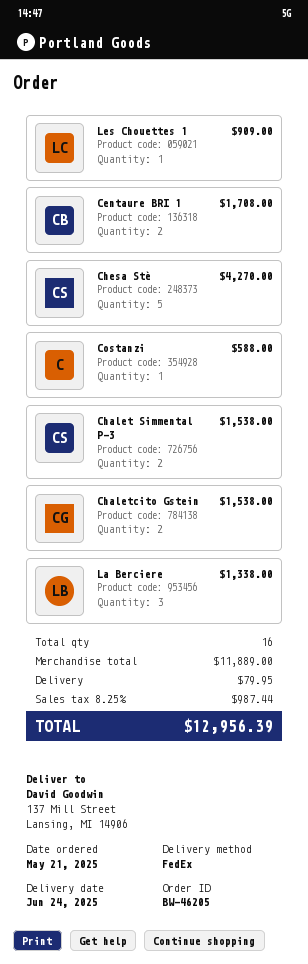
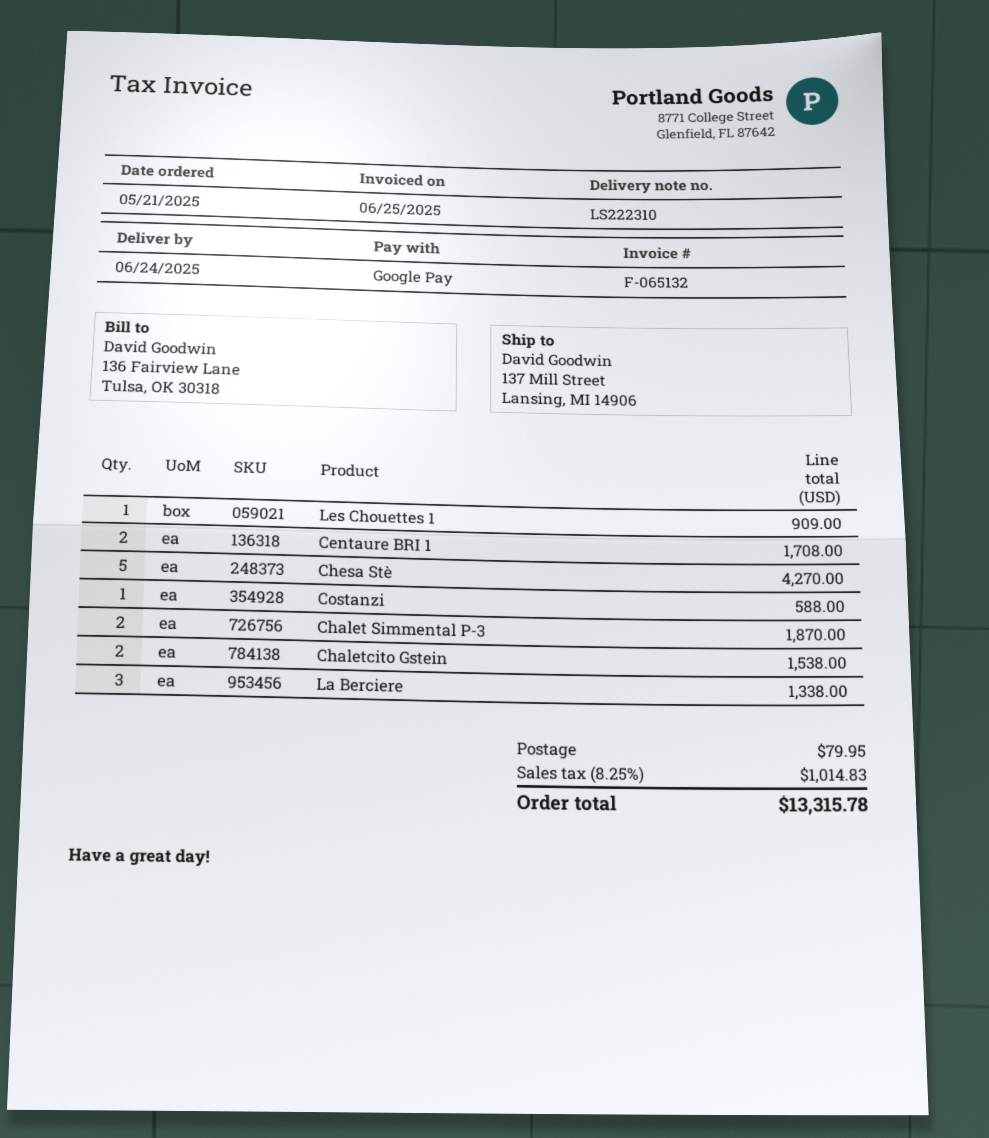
Chalet Simmental P-3: 2 for 1538.00 -> 2 for 1870.00
tax: 8.25% = 987.44 -> 8.25% = 1014.83
total: 12956.39 -> 13315.78

